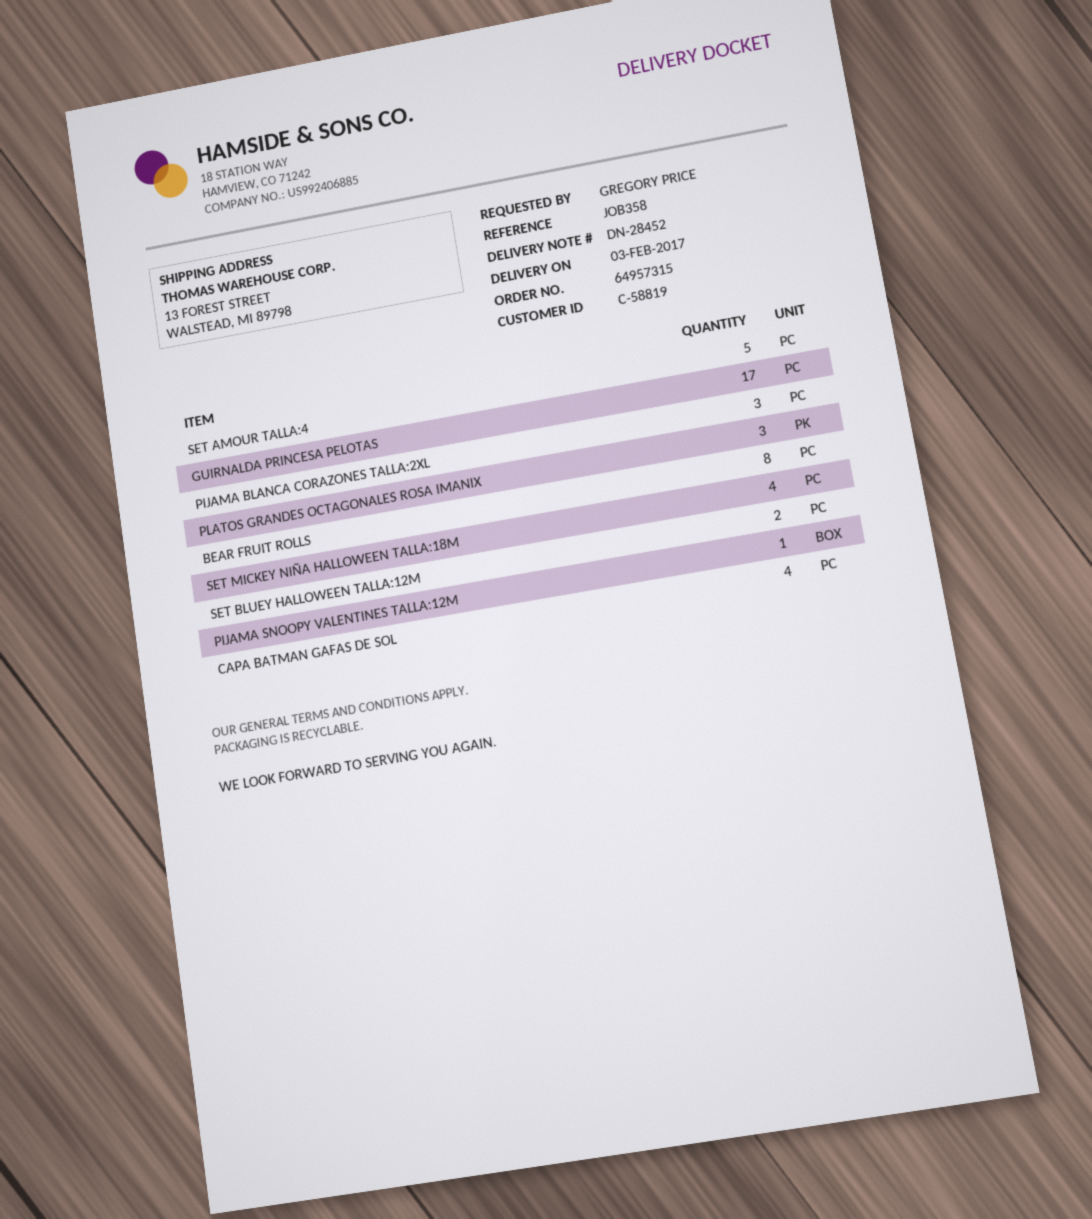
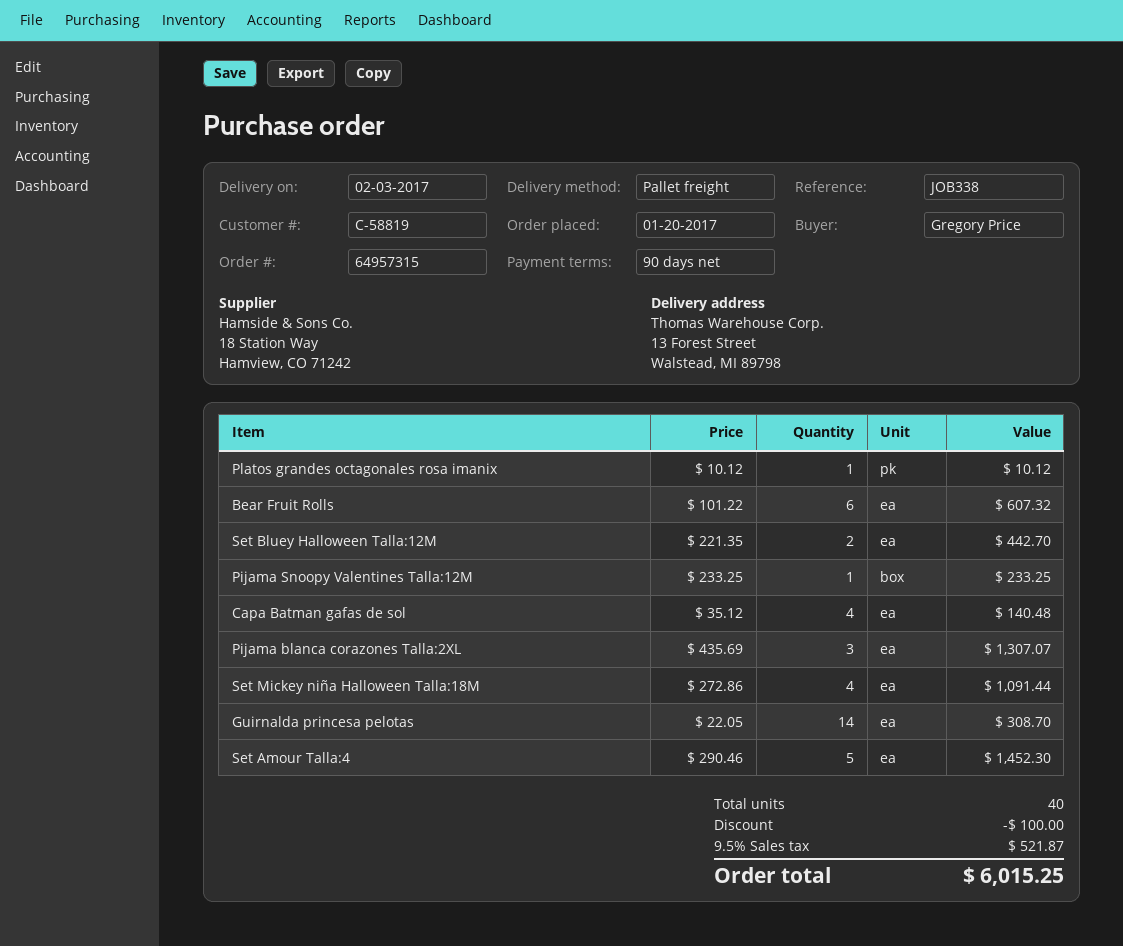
reference: JOB358 -> JOB338
GUIRNALDA PRINCESA PELOTAS: 17 -> 14
PLATOS GRANDES OCTAGONALES ROSA IMANIX: 3 -> 1
BEAR FRUIT ROLLS: 8 -> 6

